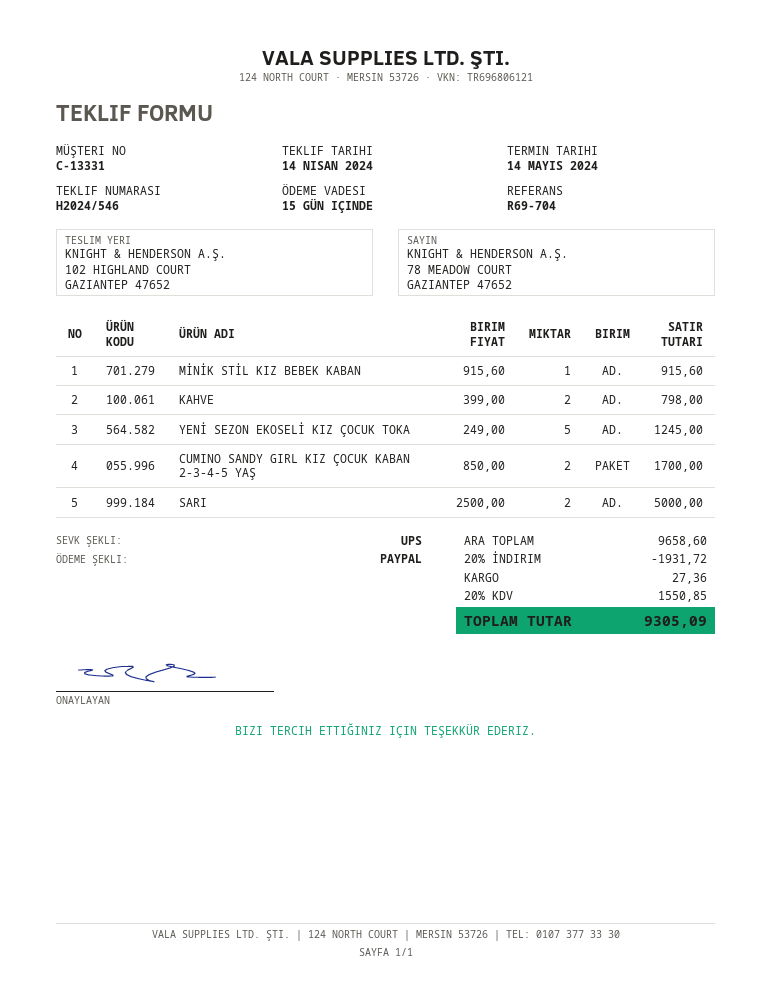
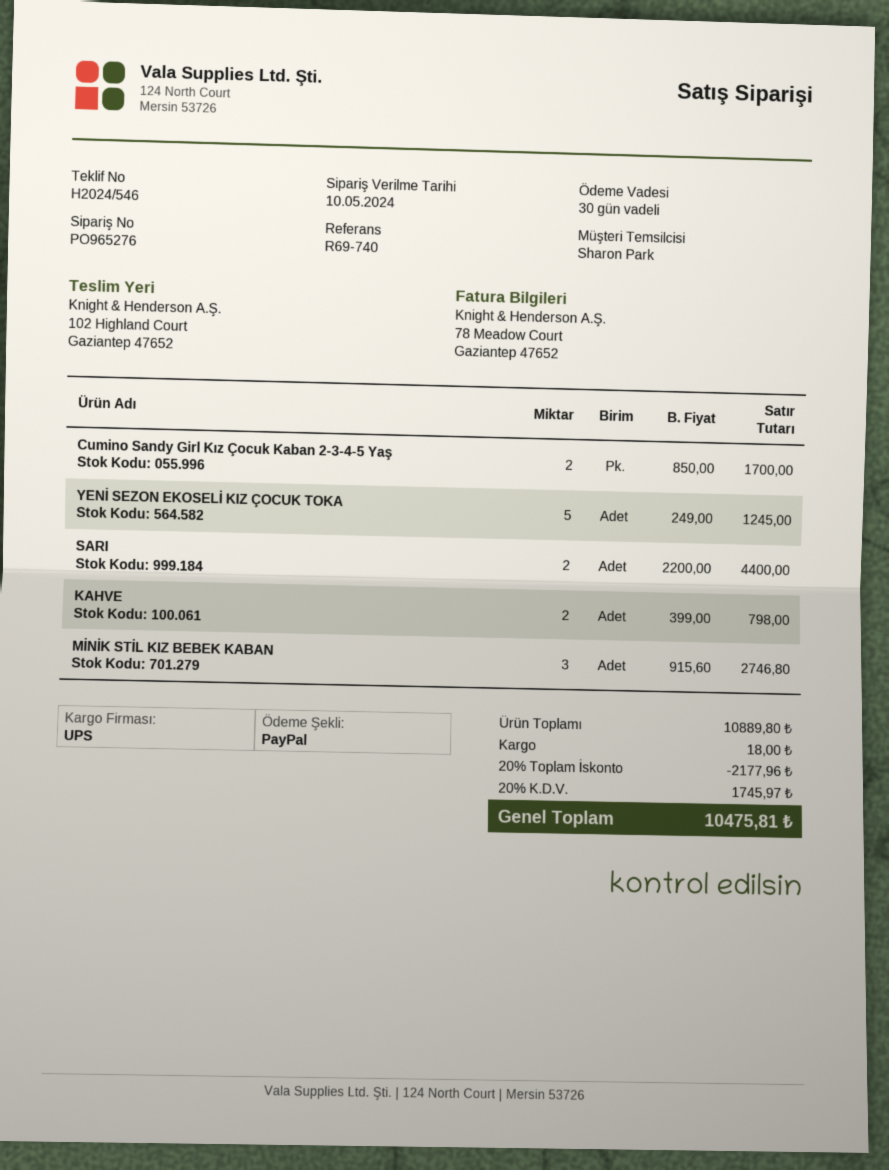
payment terms: 15 days -> 30 days
reference: R69-704 -> R69-740
MİNİK STİL KIZ BEBEK KABAN: 1 x 915.60 = 915.60 -> 3 x 915.60 = 2746.80
SARI: 2 x 2500.00 = 5000.00 -> 2 x 2200.00 = 4400.00
subtotal: 9658.60 -> 10889.80
discount: 20% = 1931.72 -> 20% = 2177.96
shipping: 27.36 -> 18.00
tax: 20% = 1550.85 -> 20% = 1745.97
total: 9305.09 -> 10475.81

